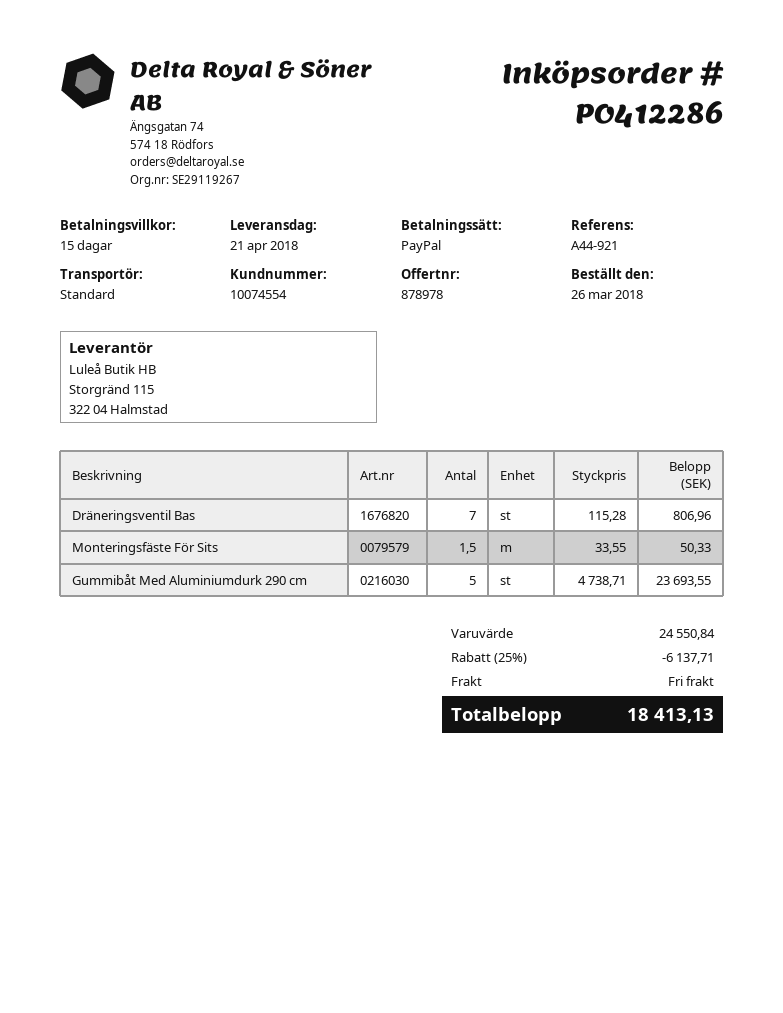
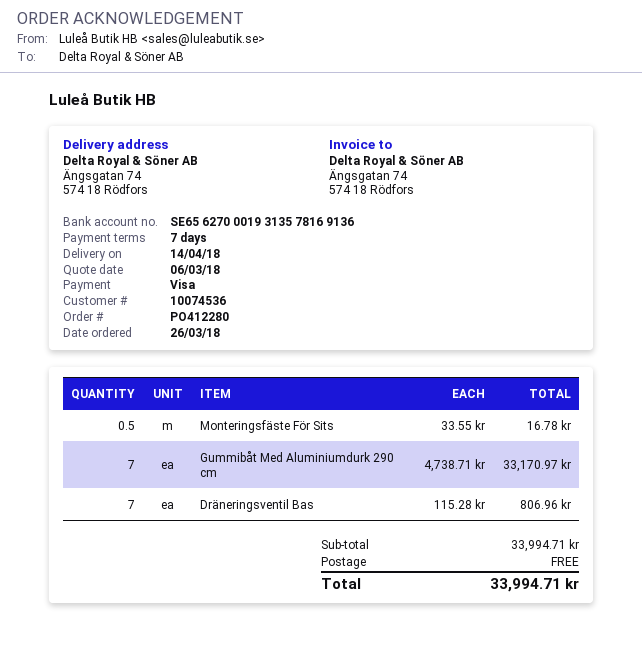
order number: PO412286 -> PO412280
delivery date: 2018-04-21 -> 2018-04-14
payment terms: 15 days -> 7 days
customer number: 10074554 -> 10074536
payment method: PayPal -> Visa
Monteringsfäste För Sits: 1.5 x 33.55 = 50.33 -> 0.5 x 33.55 = 16.78
Gummibåt Med Aluminiumdurk 290 cm: 5 x 4738.71 = 23693.55 -> 7 x 4738.71 = 33170.97
subtotal: 24550.84 -> 33994.71
discount: 25% = 6137.71 -> none
total: 18413.13 -> 33994.71

